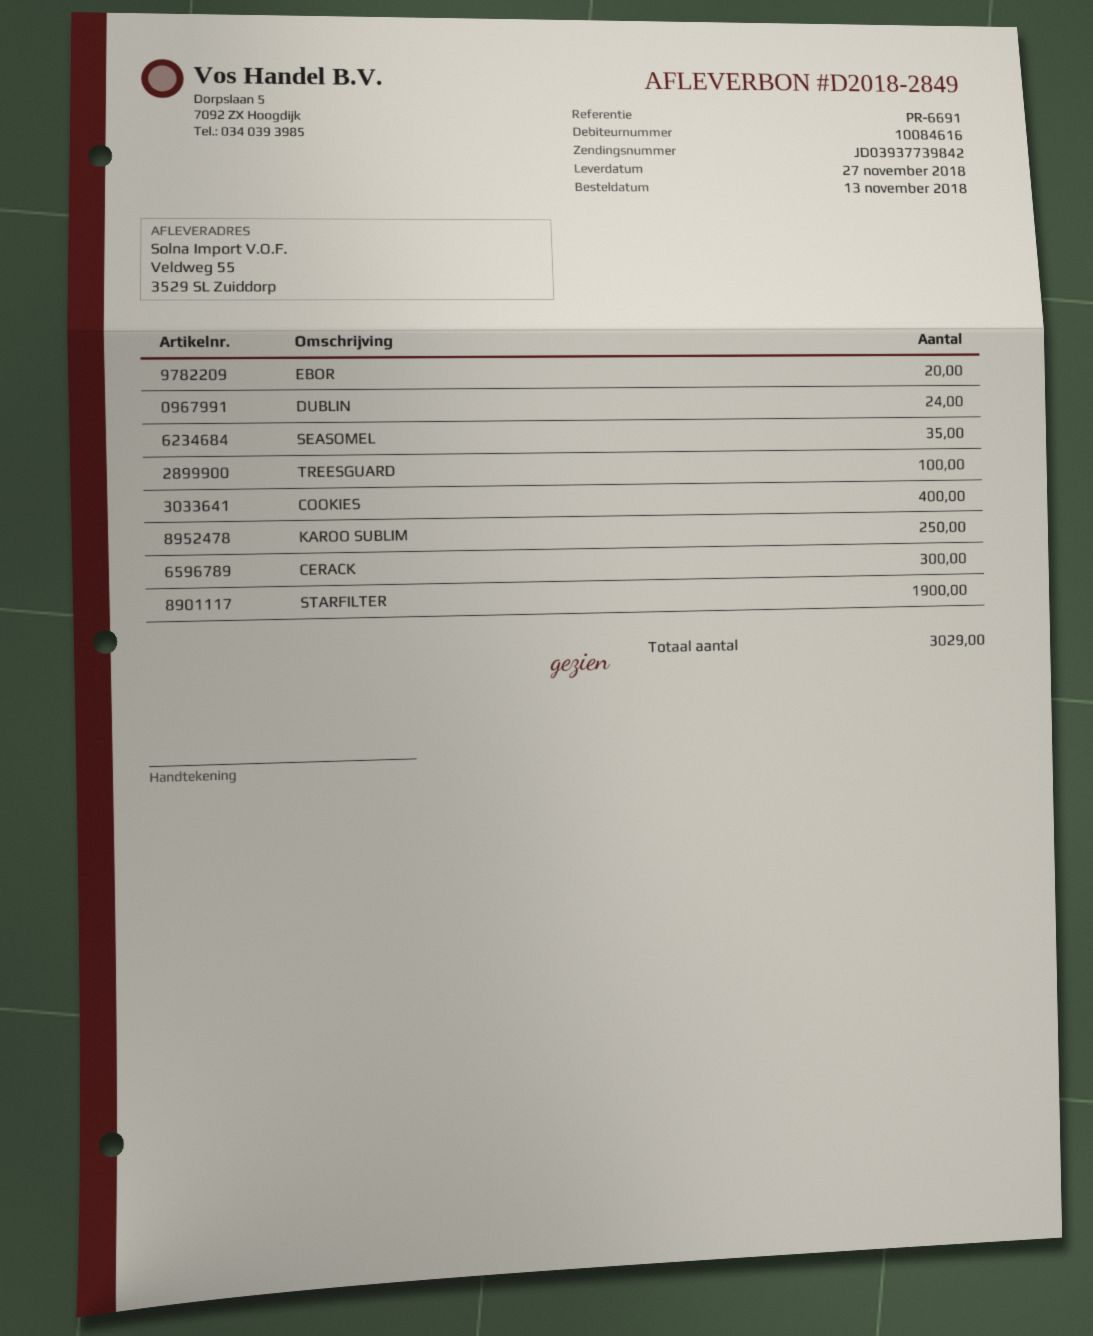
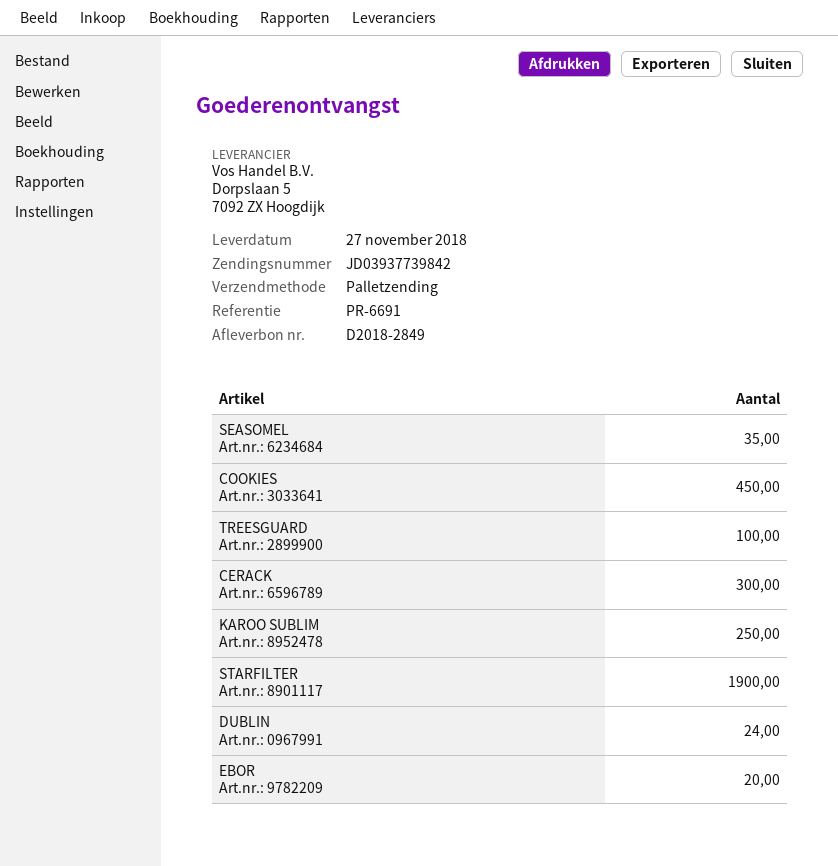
COOKIES: 400 -> 450

